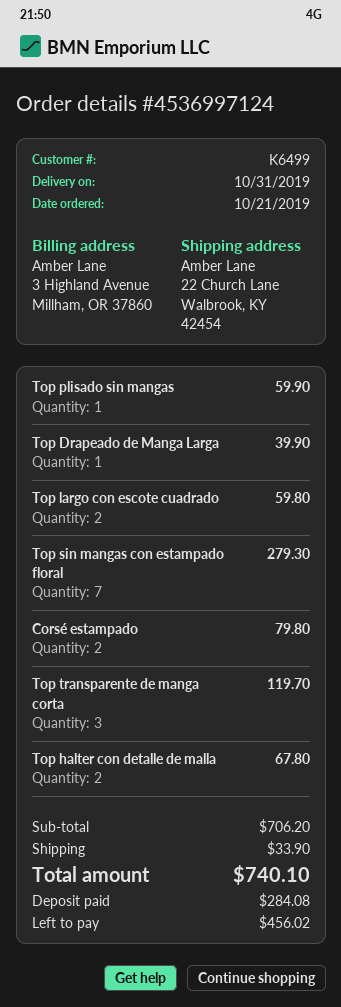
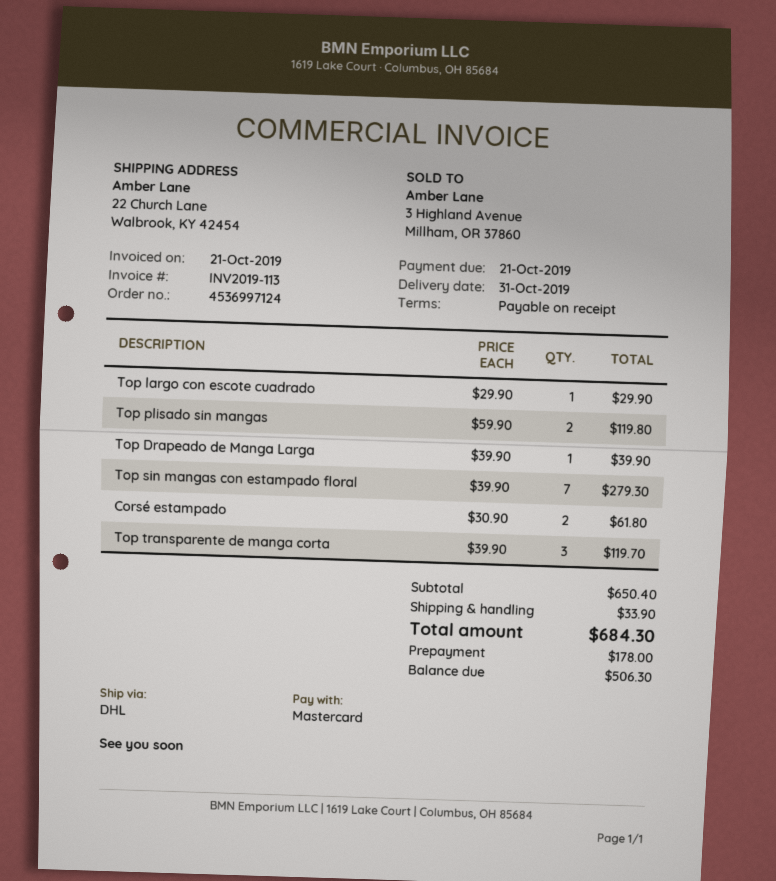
Top plisado sin mangas: 1 for 59.90 -> 2 for 119.80
Top largo con escote cuadrado: 2 for 59.80 -> 1 for 29.90
Corsé estampado: 2 for 79.80 -> 2 for 61.80
Top halter con detalle de malla: 2 for 67.80 -> none
subtotal: 706.20 -> 650.40
total: 740.10 -> 684.30
deposit: 284.08 -> 178.00
balance: 456.02 -> 506.30

